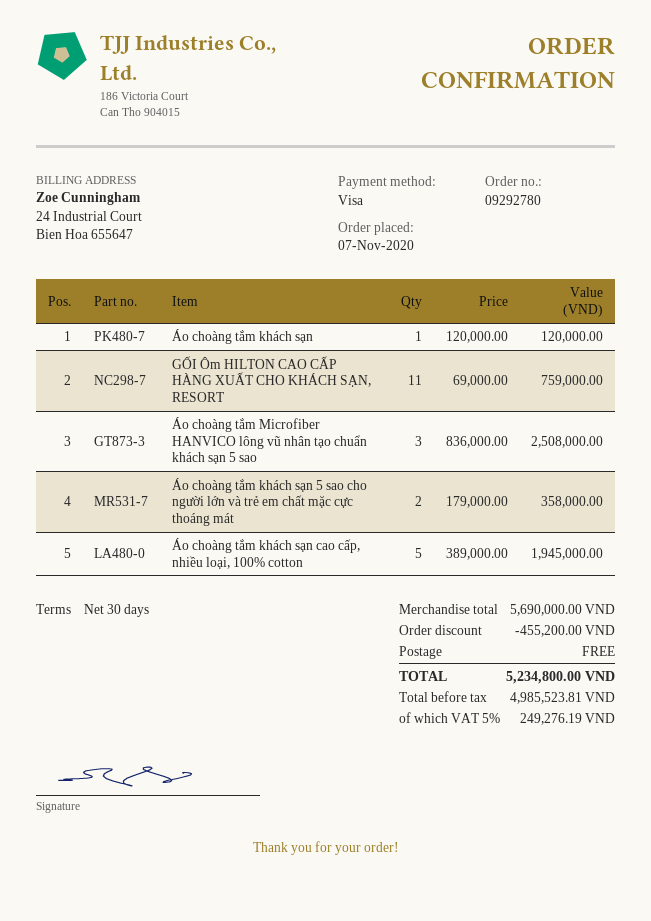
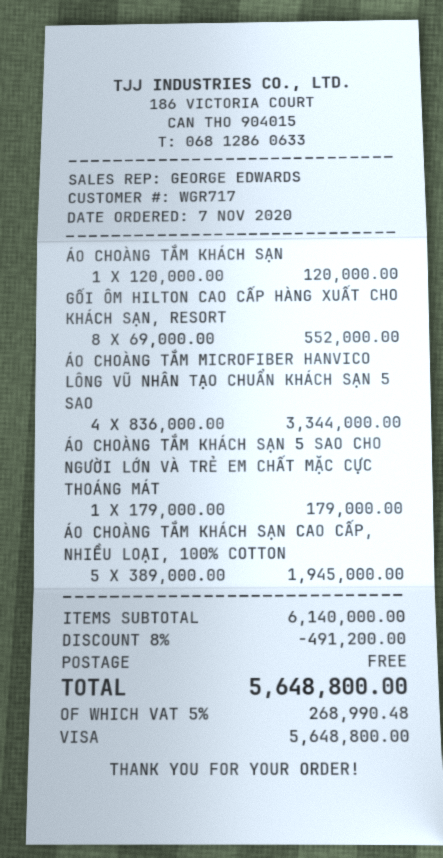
GỐI Ôm HILTON CAO CẤP HÀNG XUẤT CHO KHÁCH SẠN, RESORT: 11 x 69000.00 = 759000.00 -> 8 x 69000.00 = 552000.00
Áo choàng tắm Microfiber HANVICO lông vũ nhân tạo chuẩn khách sạn 5 sao: 3 x 836000.00 = 2508000.00 -> 4 x 836000.00 = 3344000.00
Áo choàng tắm khách sạn 5 sao cho người lớn và trẻ em chất mặc cực thoáng mát: 2 x 179000.00 = 358000.00 -> 1 x 179000.00 = 179000.00
subtotal: 5690000.00 -> 6140000.00
discount: 455200.00 -> 491200.00
tax: 5% = 249276.19 -> 5% = 268990.48
total: 5234800.00 -> 5648800.00

